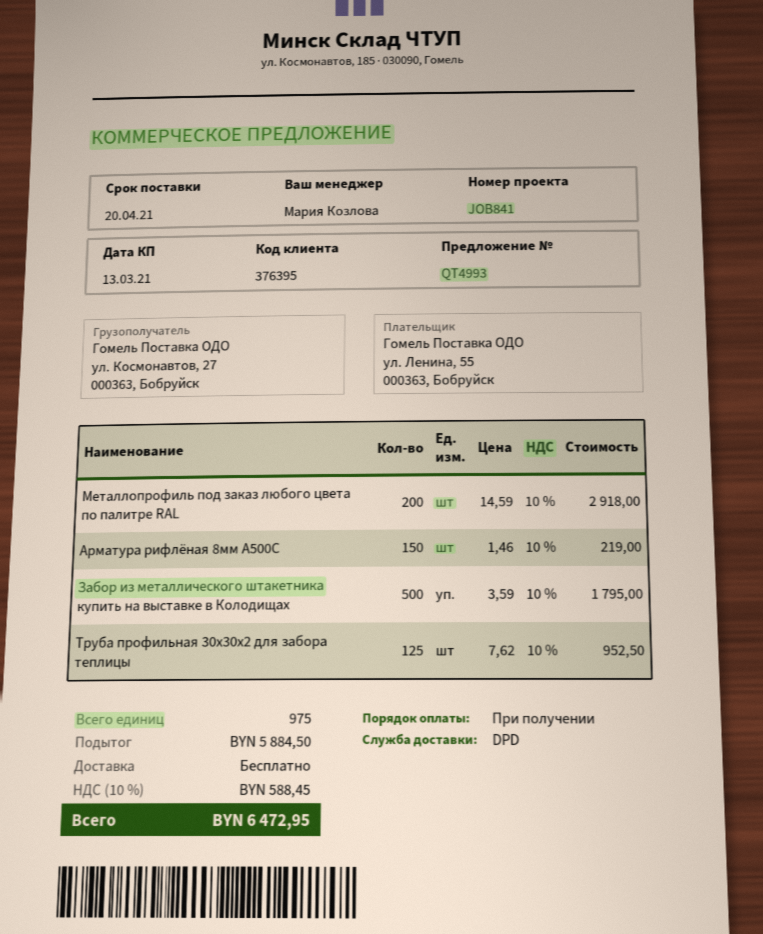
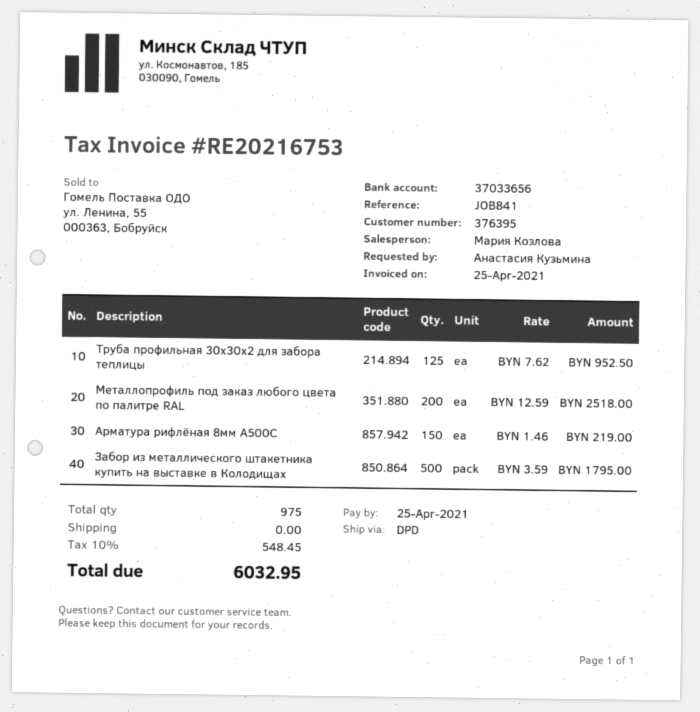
Металлопрофиль под заказ любого цвета по палитре RAL: 200 x 14.59 = 2918.00 -> 200 x 12.59 = 2518.00
tax: 10% = 588.45 -> 10% = 548.45
total: 6472.95 -> 6032.95

